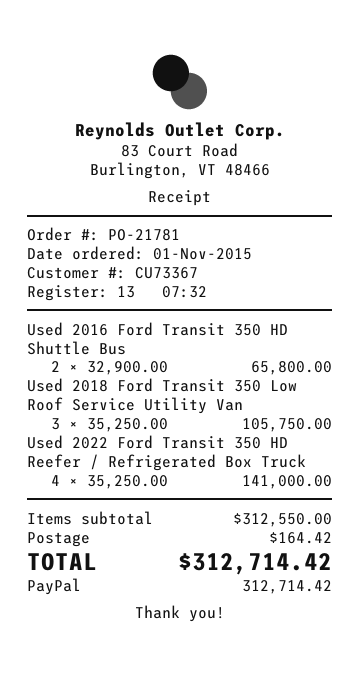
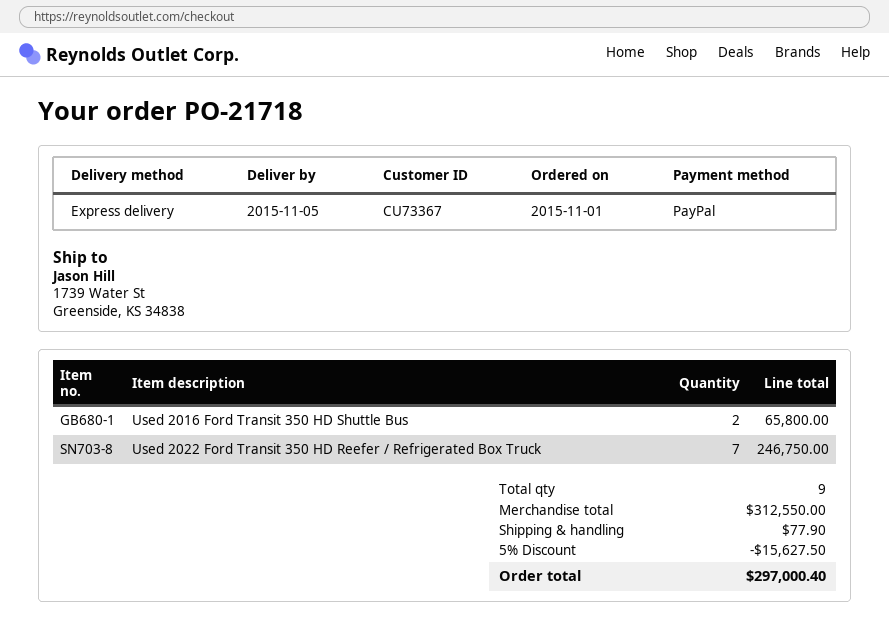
order number: PO-21781 -> PO-21718
Used 2018 Ford Transit 350 Low Roof Service Utility Van: 3 for 105750.00 -> none
Used 2022 Ford Transit 350 HD Reefer / Refrigerated Box Truck: 4 for 141000.00 -> 7 for 246750.00
discount: none -> 5% = 15627.50
shipping: 164.42 -> 77.90
total: 312714.42 -> 297000.40

